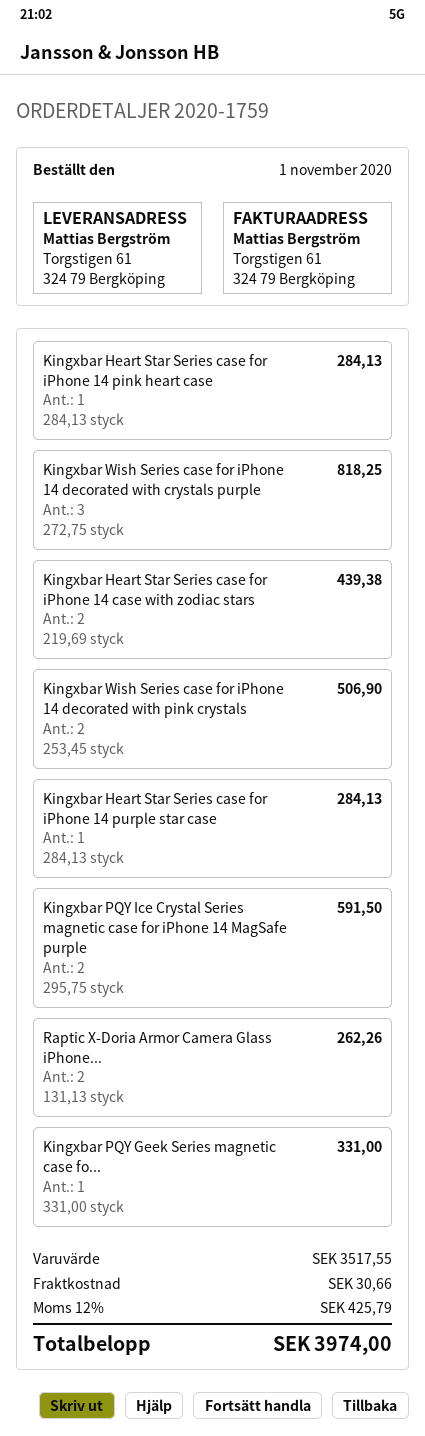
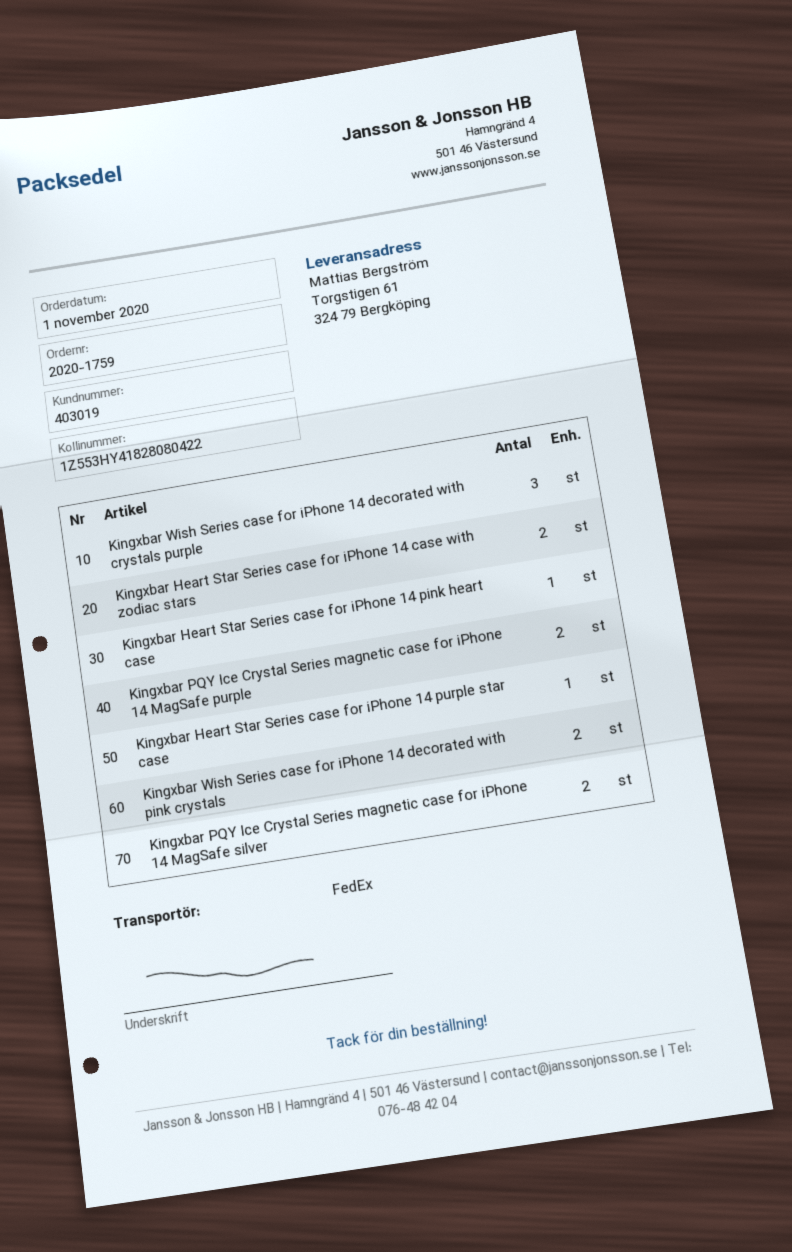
Raptic X-Doria Armor Camera Glass iPhone...: 2 -> none
Kingxbar PQY Geek Series magnetic case fo...: 1 -> none
Kingxbar PQY Ice Crystal Series magnetic case for iPhone 14 MagSafe silver: none -> 2

